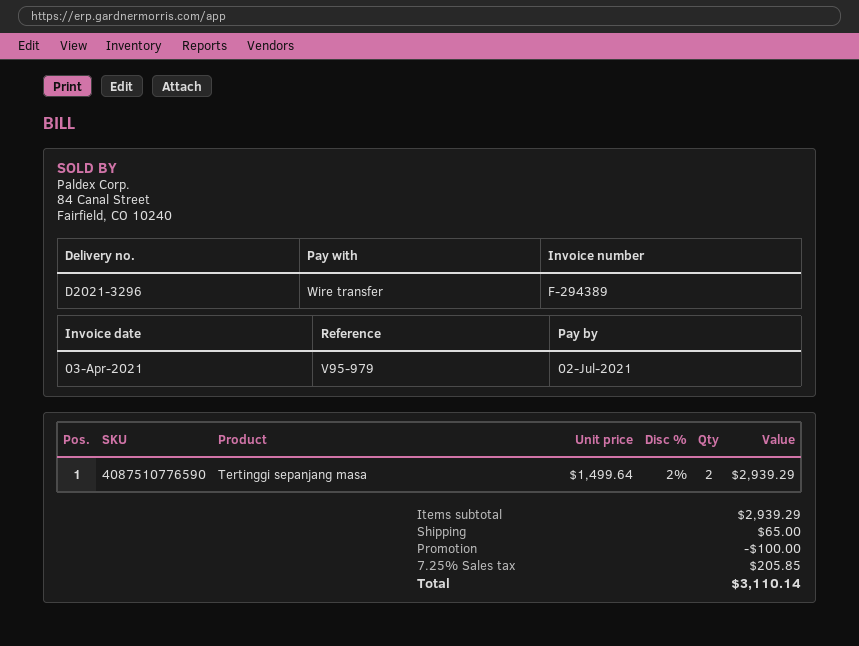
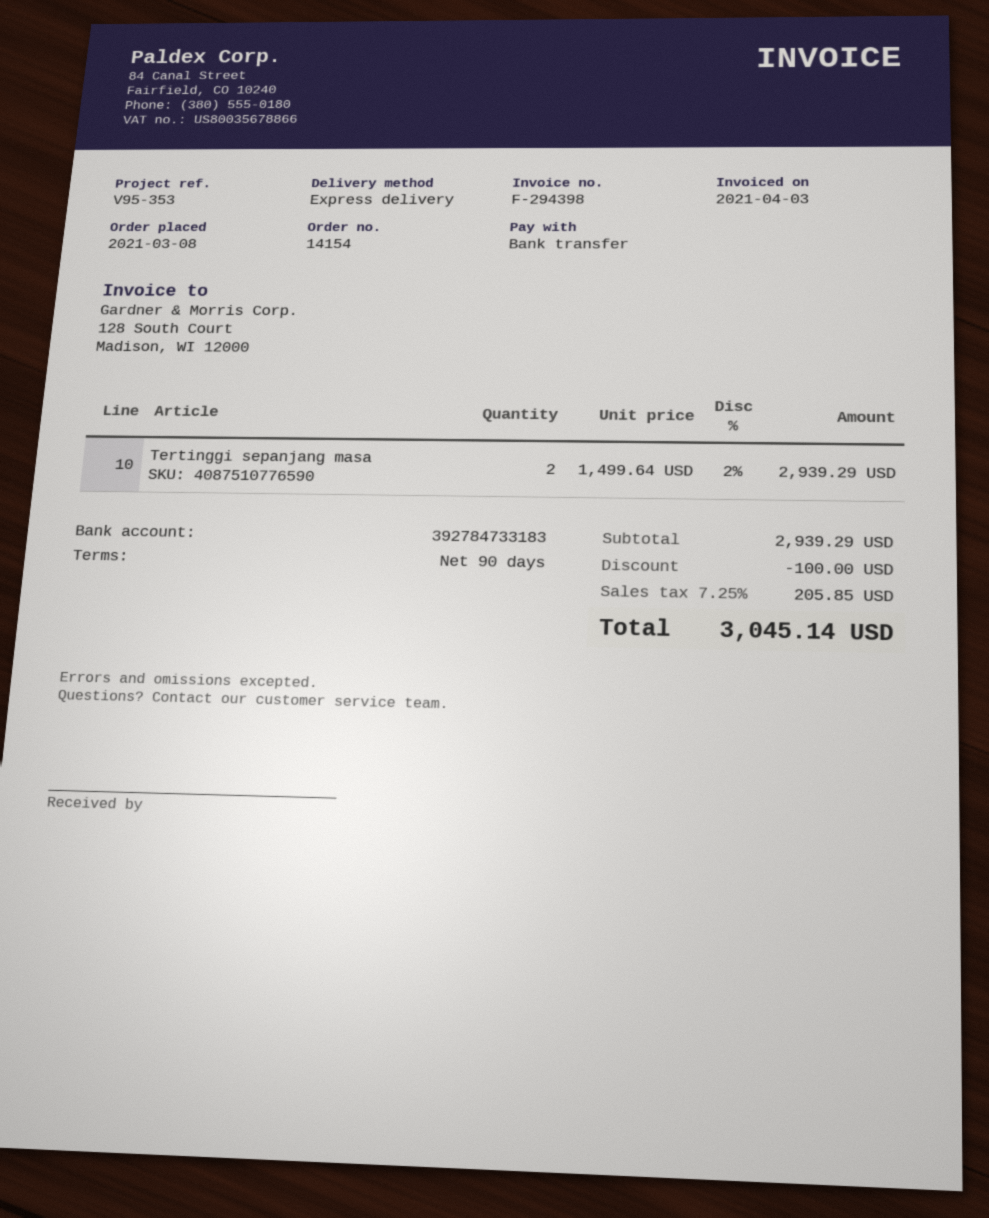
invoice number: F-294389 -> F-294398
reference: V95-979 -> V95-353
shipping: 65.00 -> none
total: 3110.14 -> 3045.14

